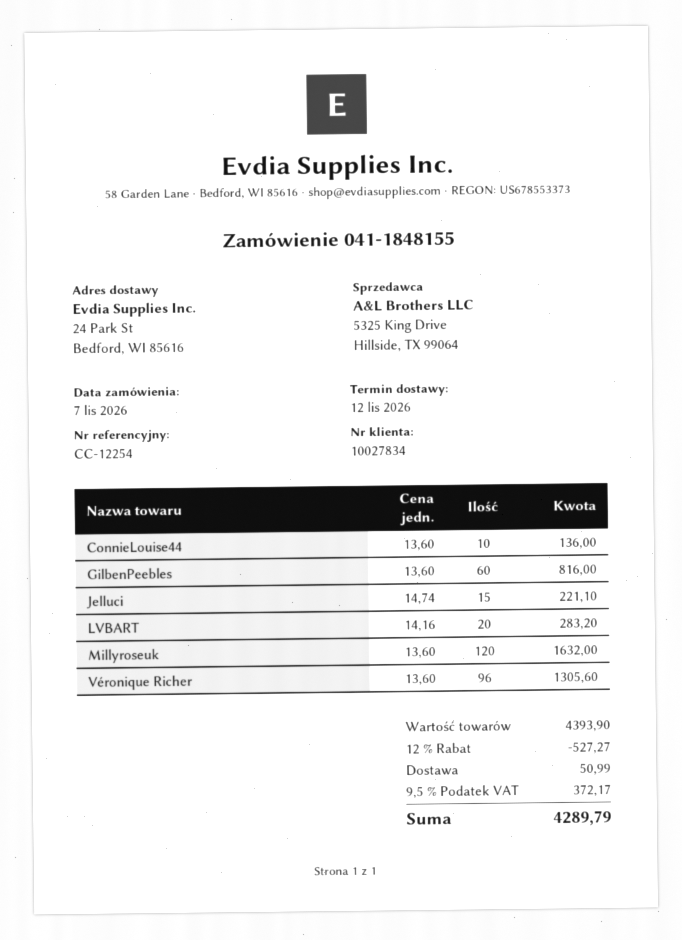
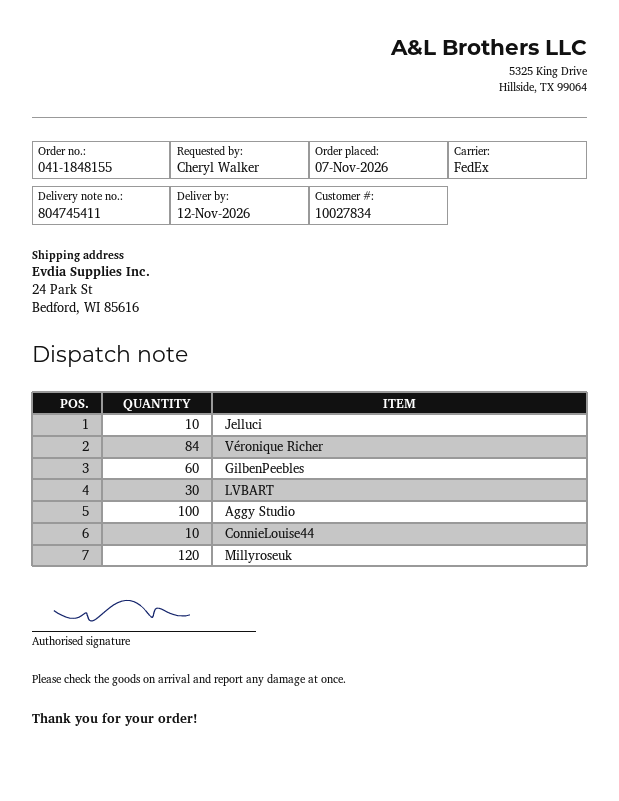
Jelluci: 15 -> 10
LVBART: 20 -> 30
Véronique Richer: 96 -> 84
Aggy Studio: none -> 100

